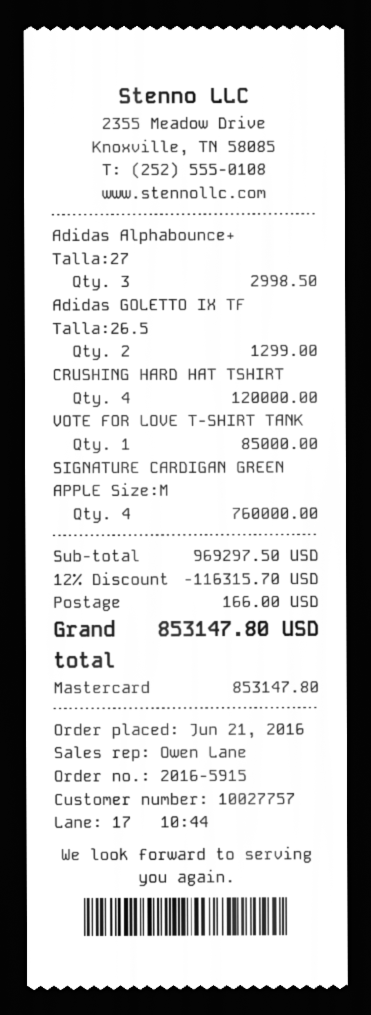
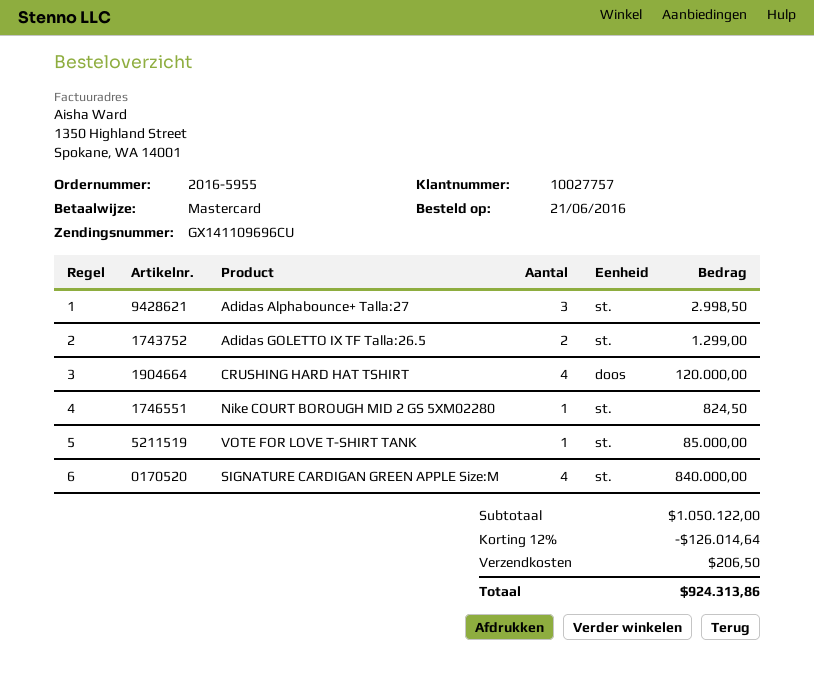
order number: 2016-5915 -> 2016-5955
SIGNATURE CARDIGAN GREEN APPLE Size:M: 4 for 760000.00 -> 4 for 840000.00
Nike COURT BOROUGH MID 2 GS 5XM02280: none -> 1 for 824.50
subtotal: 969297.50 -> 1050122.00
discount: 12% = 116315.70 -> 12% = 126014.64
shipping: 166.00 -> 206.50
total: 853147.80 -> 924313.86

